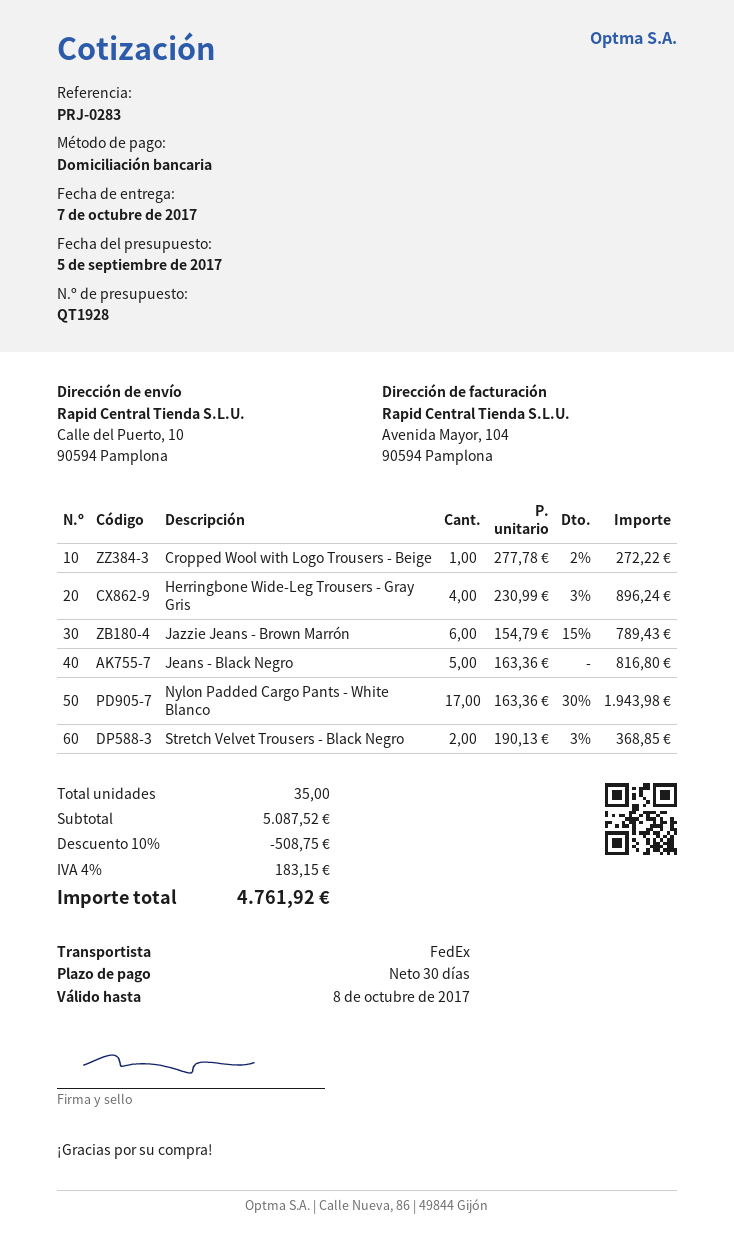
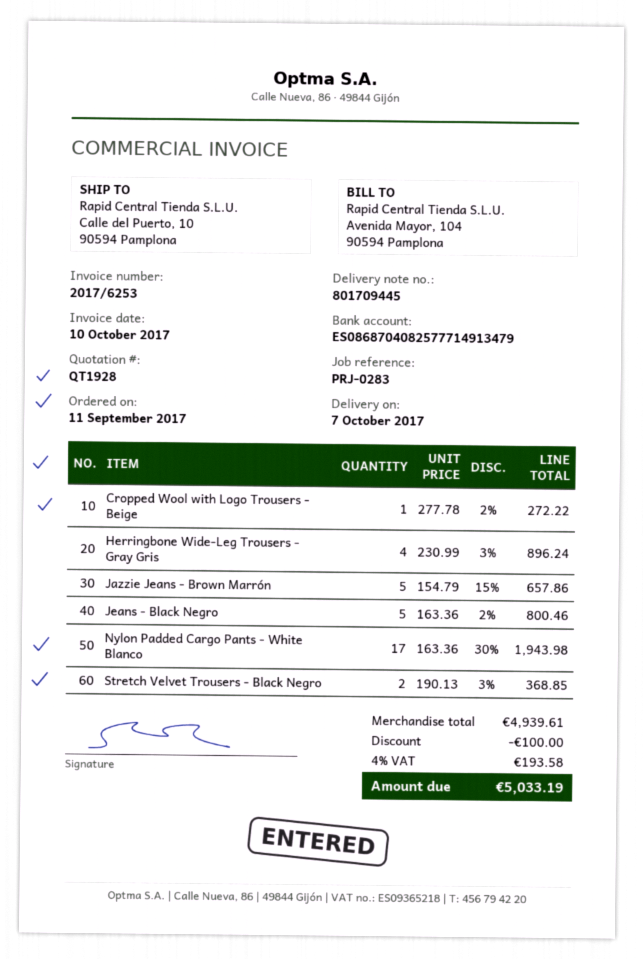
Jazzie Jeans - Brown Marrón: 6 x 154.79 - 15% = 789.43 -> 5 x 154.79 - 15% = 657.86
Jeans - Black Negro: 5 x 163.36 = 816.80 -> 5 x 163.36 - 2% = 800.46
subtotal: 5087.52 -> 4939.61
discount: 508.75 -> 100.00
tax: 4% = 183.15 -> 4% = 193.58
total: 4761.92 -> 5033.19

